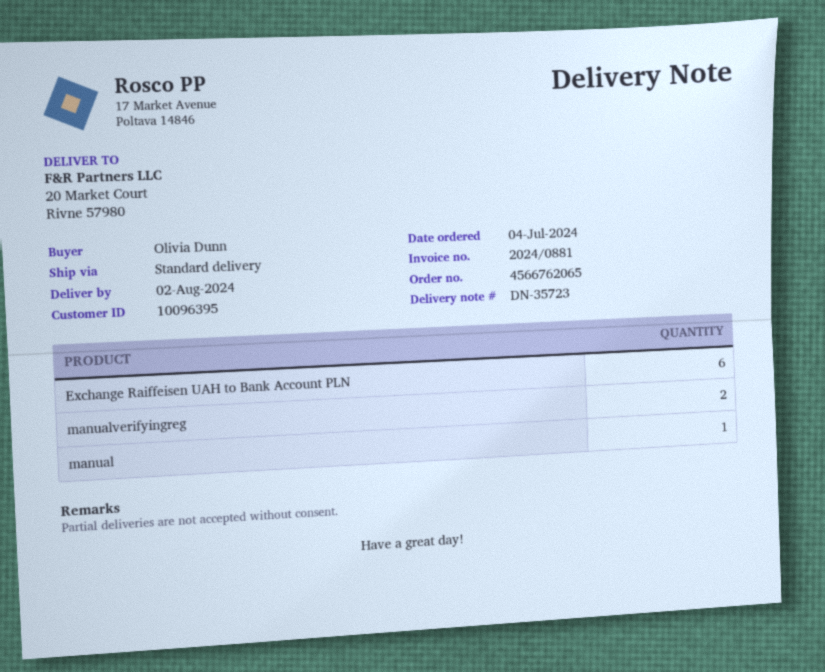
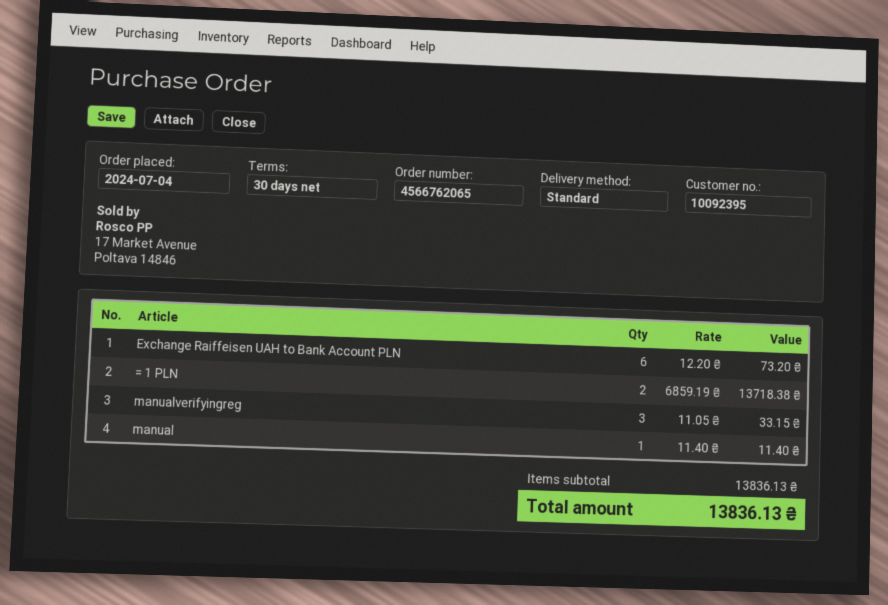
customer number: 10096395 -> 10092395
manualverifyingreg: 2 -> 3
= 1 PLN: none -> 2

